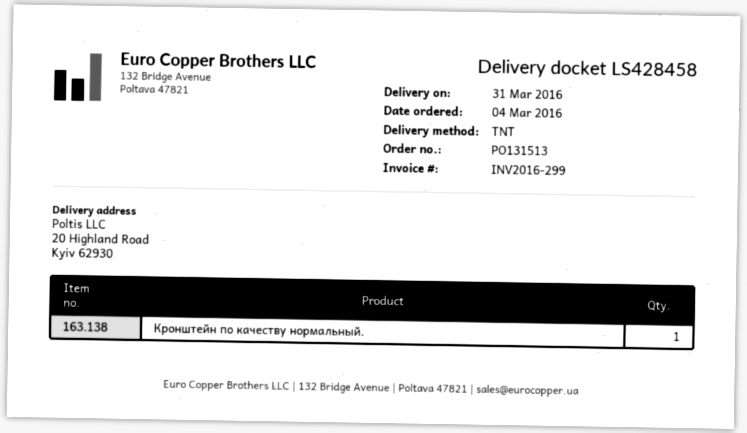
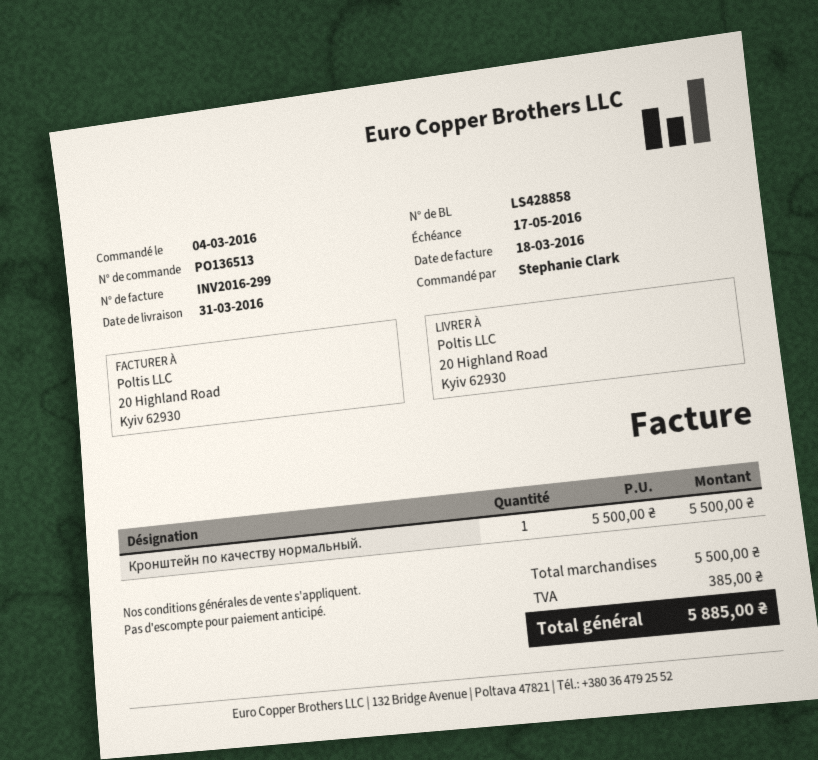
order number: PO131513 -> PO136513
delivery note number: LS428458 -> LS428858

